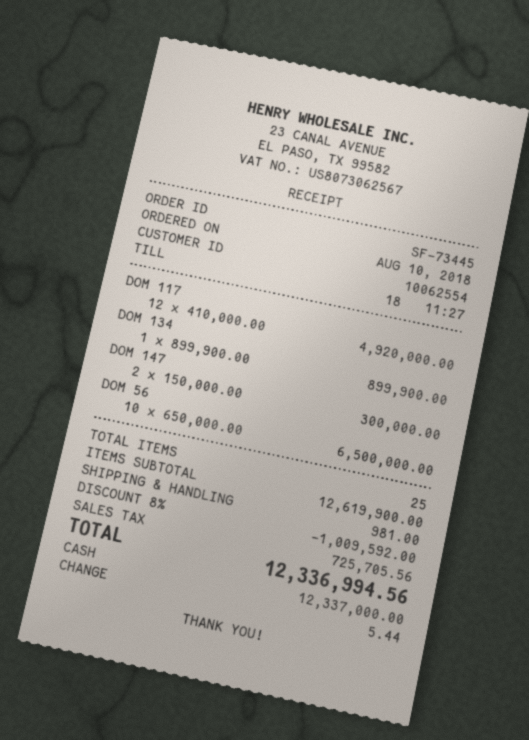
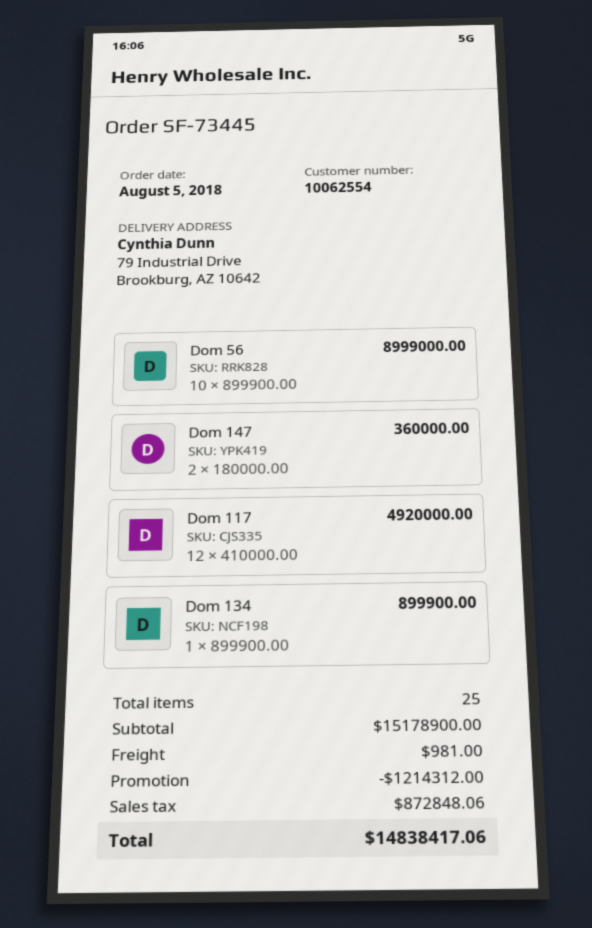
order date: 2018-08-10 -> 2018-08-05
DOM 147: 2 x 150000.00 = 300000.00 -> 2 x 180000.00 = 360000.00
DOM 56: 10 x 650000.00 = 6500000.00 -> 10 x 899900.00 = 8999000.00
subtotal: 12619900.00 -> 15178900.00
discount: 1009592.00 -> 1214312.00
tax: 725705.56 -> 872848.06
total: 12336994.56 -> 14838417.06

